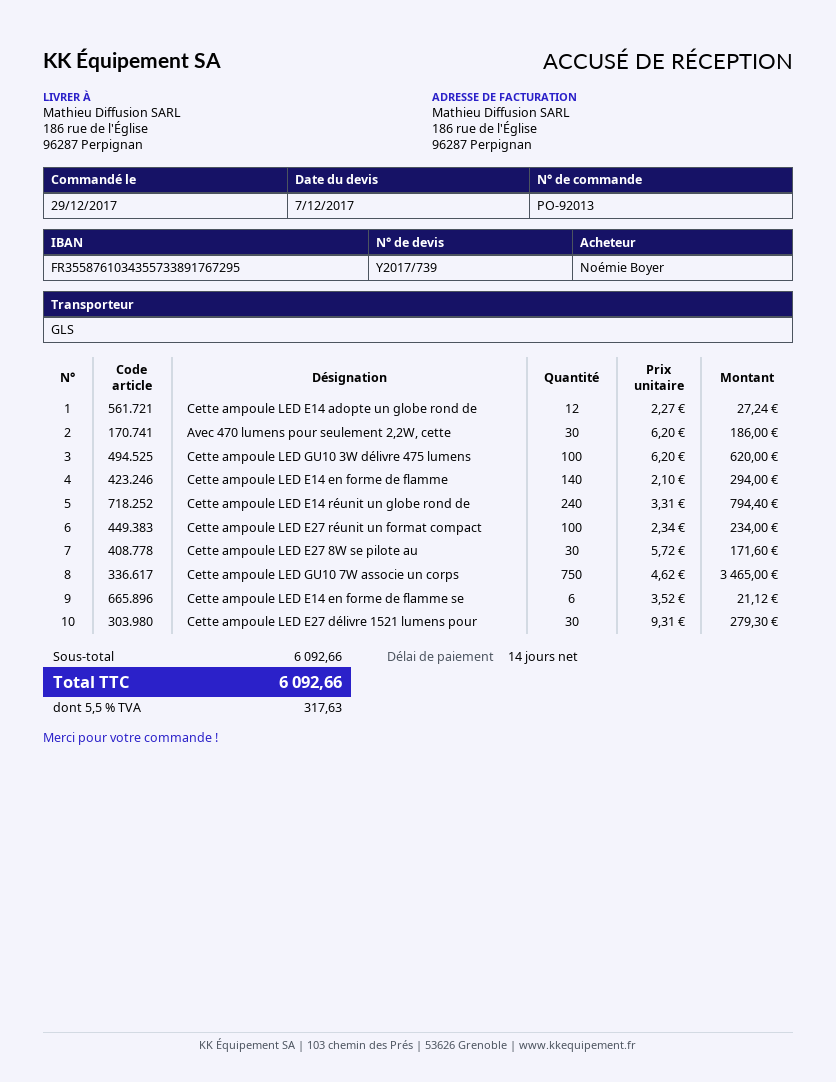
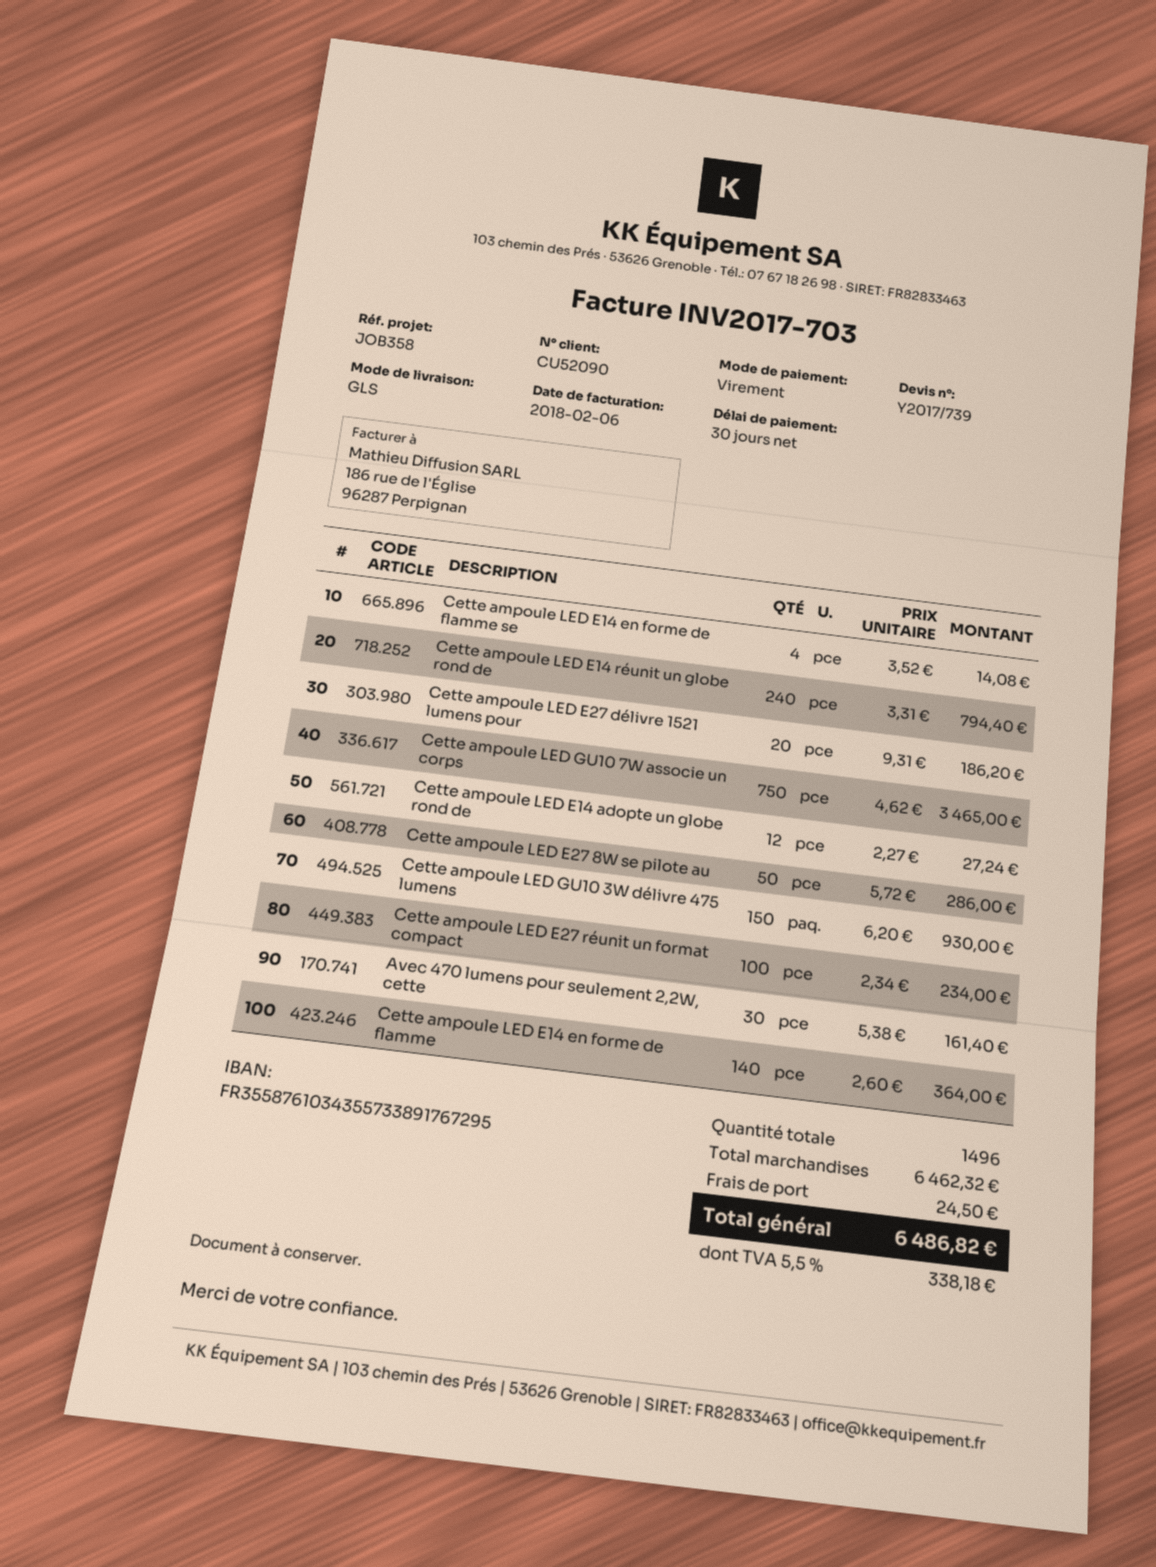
payment terms: 14 days -> 30 days
Avec 470 lumens pour seulement 2,2W, cette: 30 x 6.20 = 186.00 -> 30 x 5.38 = 161.40
Cette ampoule LED GU10 3W délivre 475 lumens: 100 x 6.20 = 620.00 -> 150 x 6.20 = 930.00
Cette ampoule LED E14 en forme de flamme: 140 x 2.10 = 294.00 -> 140 x 2.60 = 364.00
Cette ampoule LED E27 8W se pilote au: 30 x 5.72 = 171.60 -> 50 x 5.72 = 286.00
Cette ampoule LED E14 en forme de flamme se: 6 x 3.52 = 21.12 -> 4 x 3.52 = 14.08
Cette ampoule LED E27 délivre 1521 lumens pour: 30 x 9.31 = 279.30 -> 20 x 9.31 = 186.20
subtotal: 6092.66 -> 6462.32
shipping: none -> 24.50
tax: 5.5% = 317.63 -> 5.5% = 338.18
total: 6092.66 -> 6486.82

